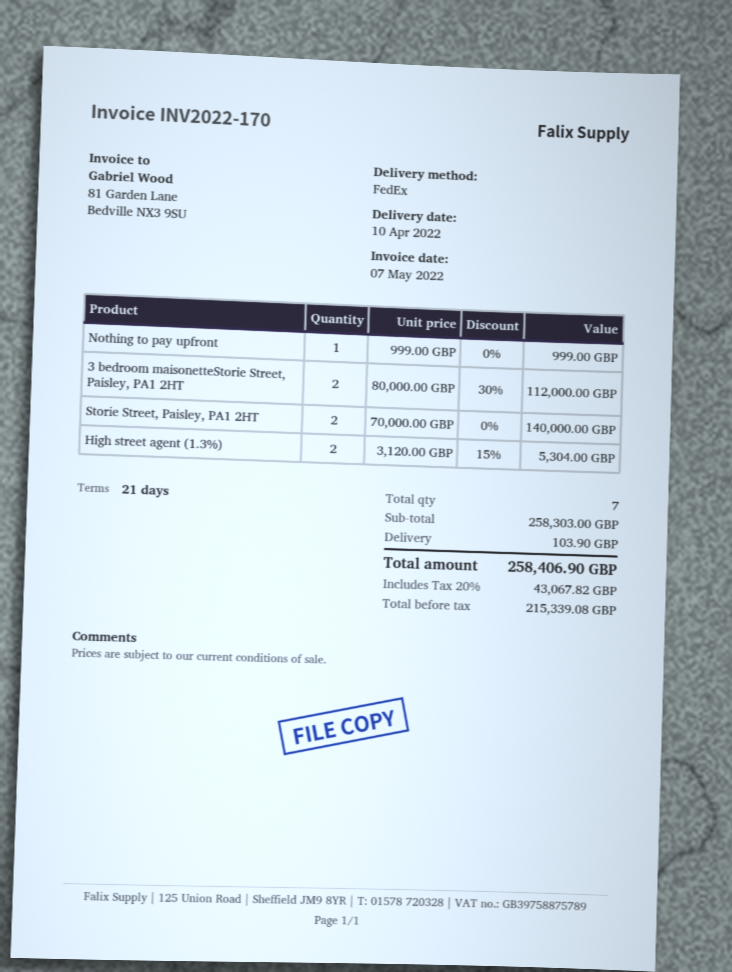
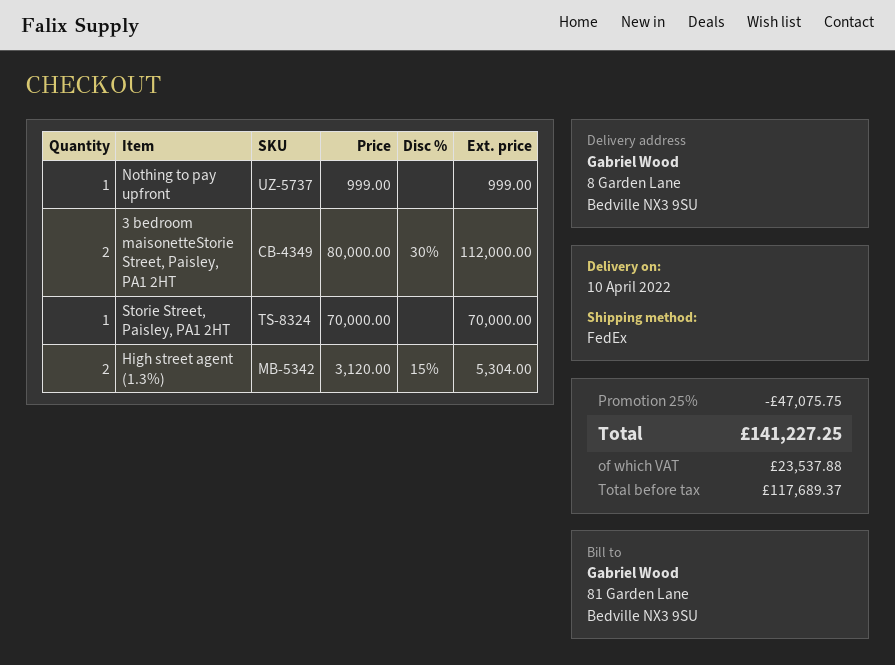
Storie Street, Paisley, PA1 2HT: 2 x 70000.00 = 140000.00 -> 1 x 70000.00 = 70000.00
discount: none -> 25% = 47075.75
shipping: 103.90 -> none
net: 215339.08 -> 117689.37
tax: 43067.82 -> 23537.88
total: 258406.90 -> 141227.25

